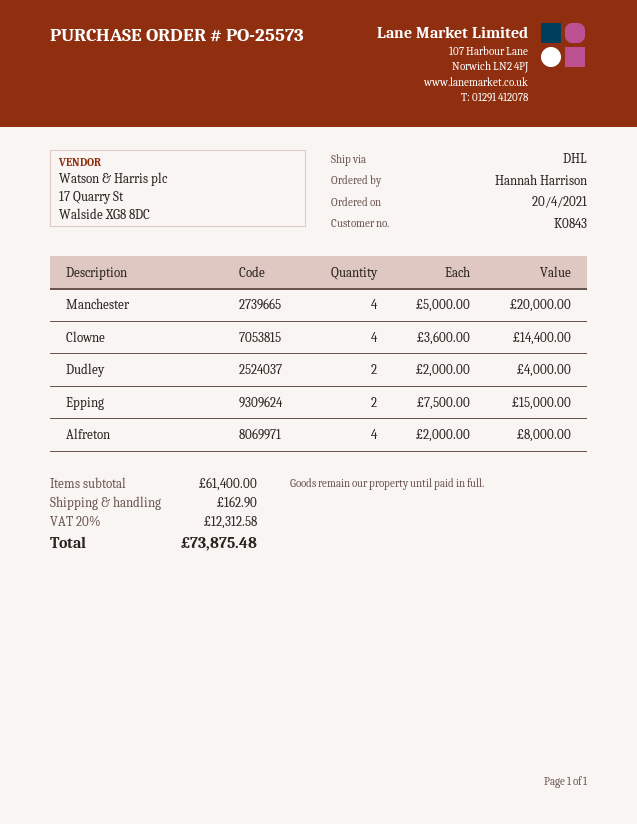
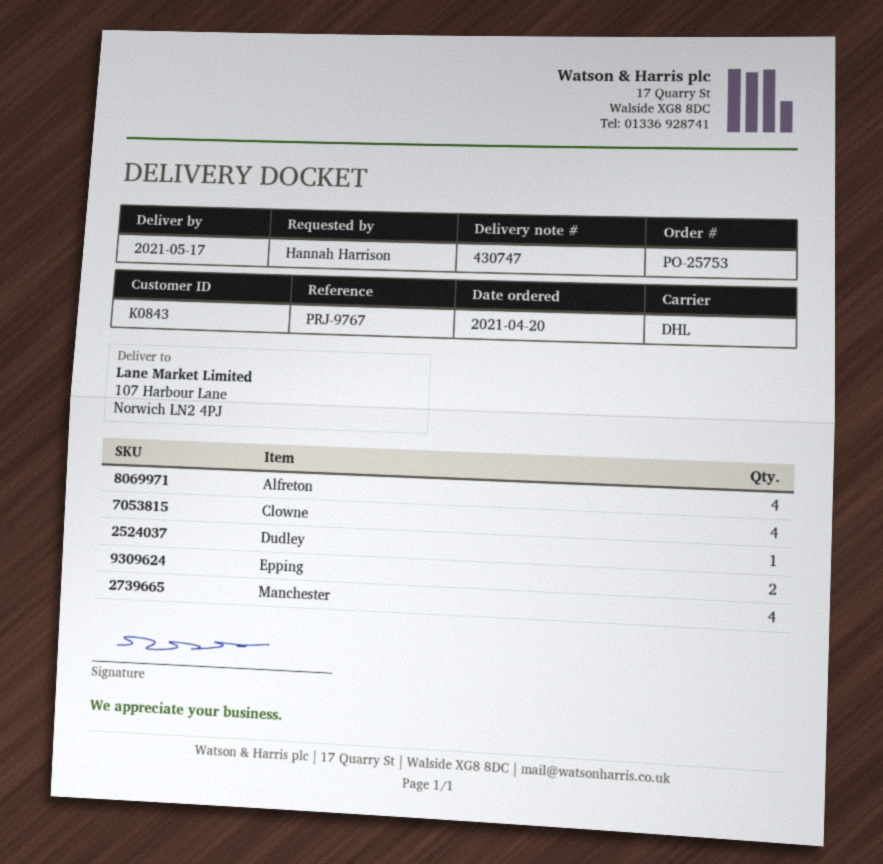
order number: PO-25573 -> PO-25753
Dudley: 2 -> 1

